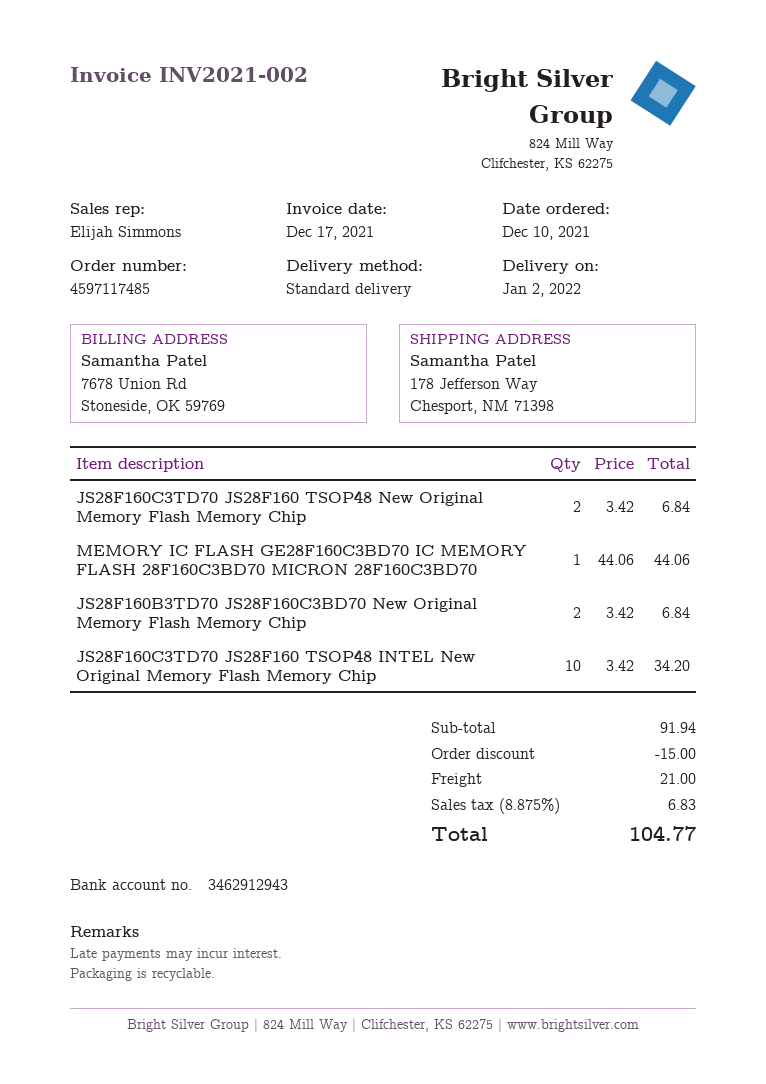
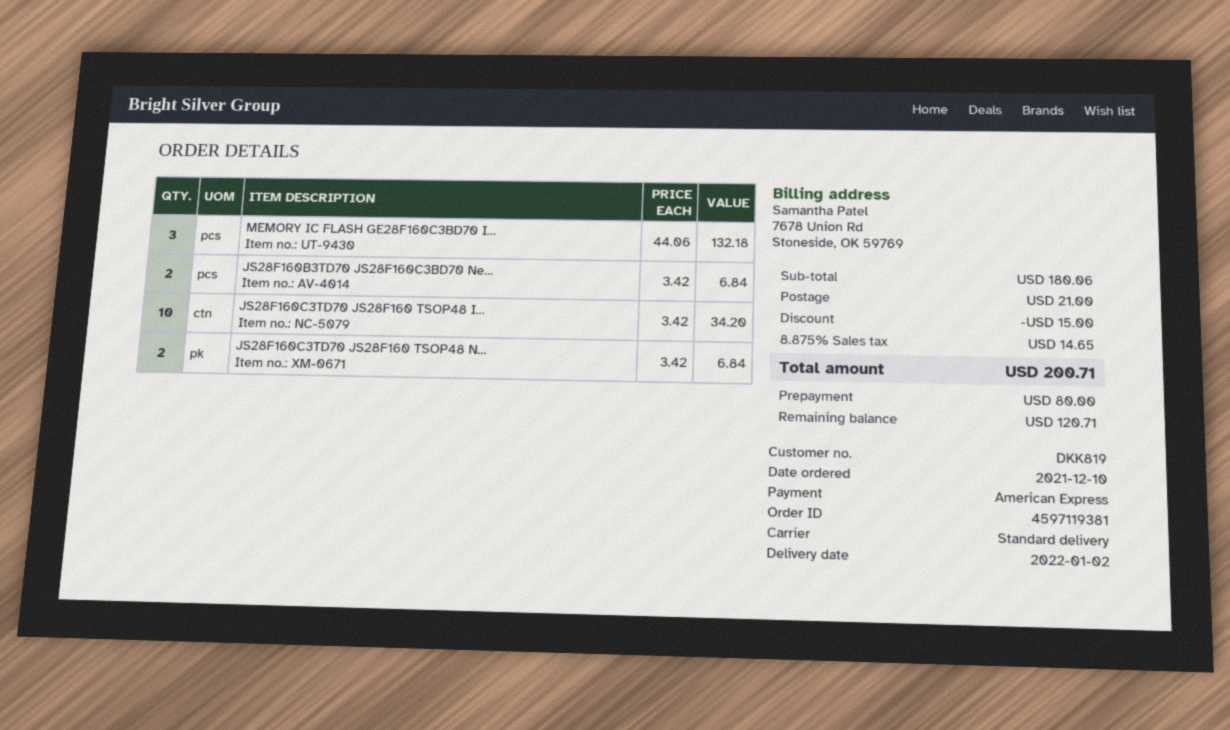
order number: 4597117485 -> 4597119381
MEMORY IC FLASH GE28F160C3BD70 IC MEMORY FLASH 28F160C3BD70 MICRON 28F160C3BD70: 1 x 44.06 = 44.06 -> 3 x 44.06 = 132.18
subtotal: 91.94 -> 180.06
tax: 8.875% = 6.83 -> 8.875% = 14.65
total: 104.77 -> 200.71

